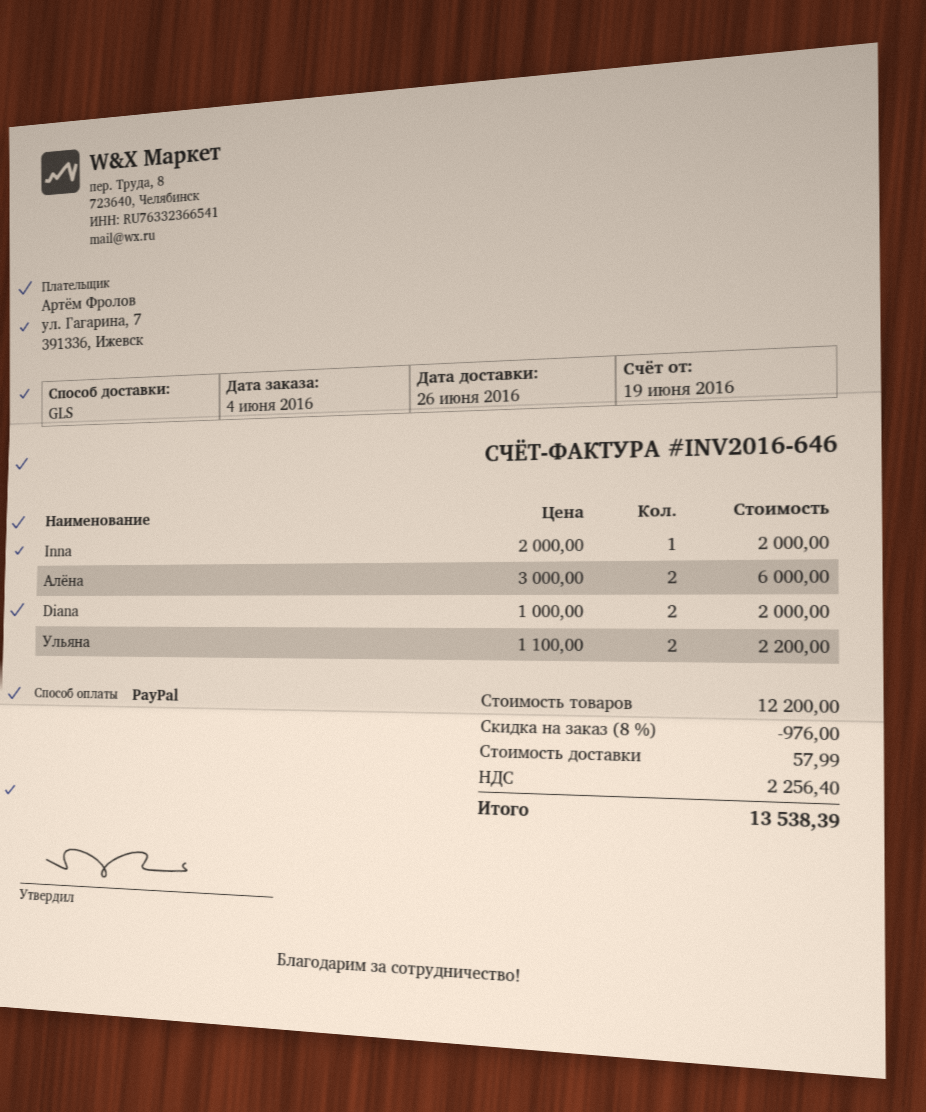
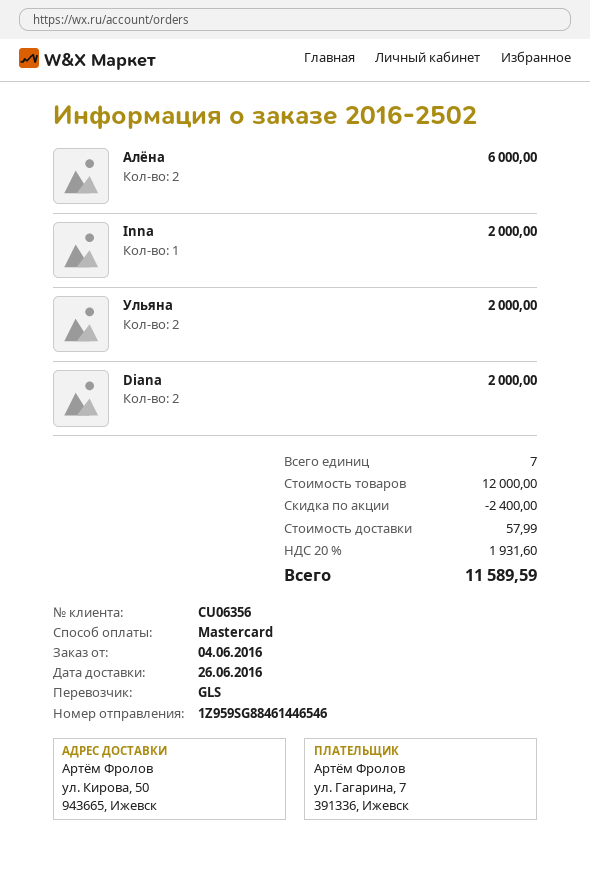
payment method: PayPal -> Mastercard
Ульяна: 2 for 2200.00 -> 2 for 2000.00
subtotal: 12200.00 -> 12000.00
discount: 976.00 -> 2400.00
tax: 2256.40 -> 1931.60
total: 13538.39 -> 11589.59

